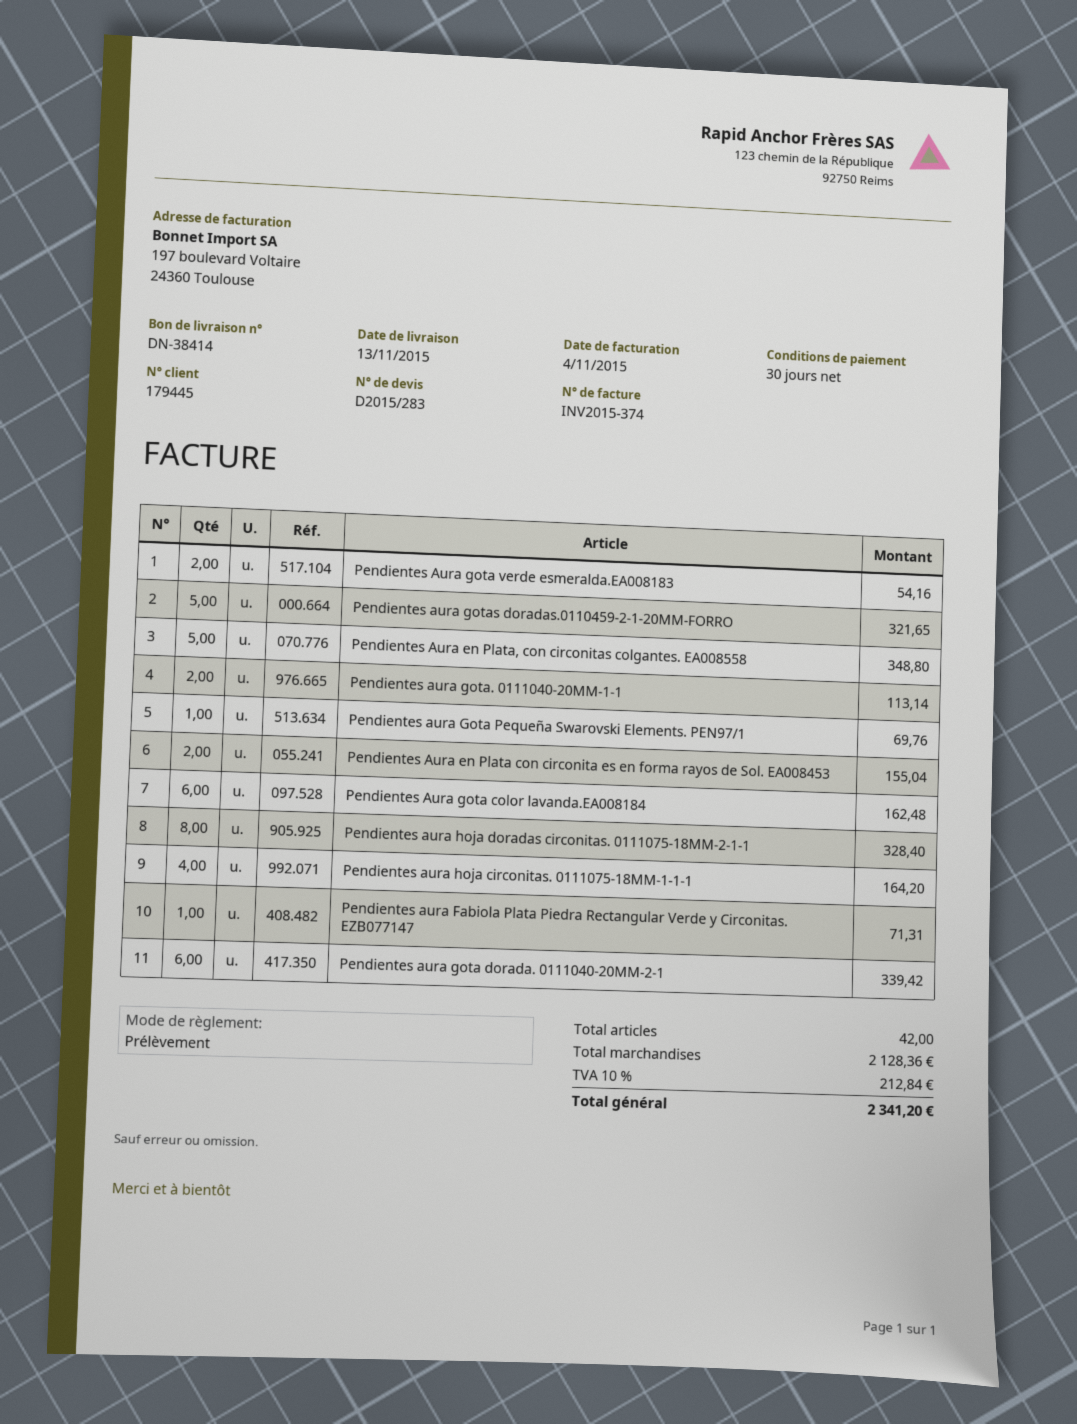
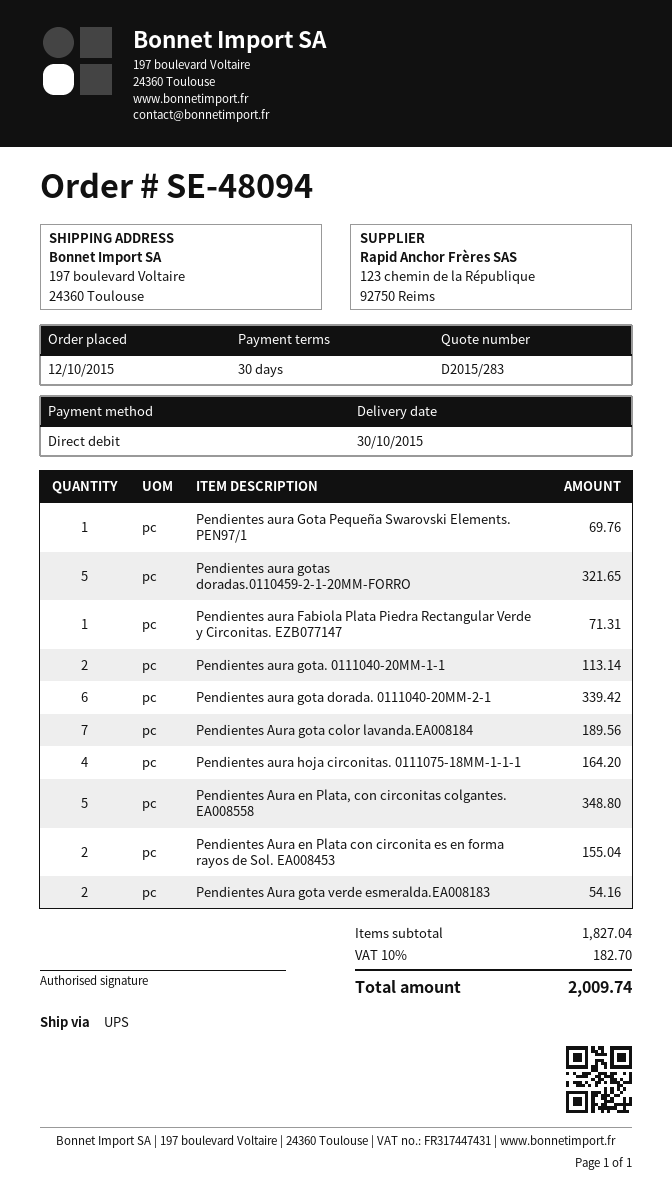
delivery date: 2015-11-13 -> 2015-10-30
Pendientes Aura gota color lavanda.EA008184: 6 for 162.48 -> 7 for 189.56
Pendientes aura hoja doradas circonitas. 0111075-18MM-2-1-1: 8 for 328.40 -> none
subtotal: 2128.36 -> 1827.04
tax: 10% = 212.84 -> 10% = 182.70
total: 2341.20 -> 2009.74

